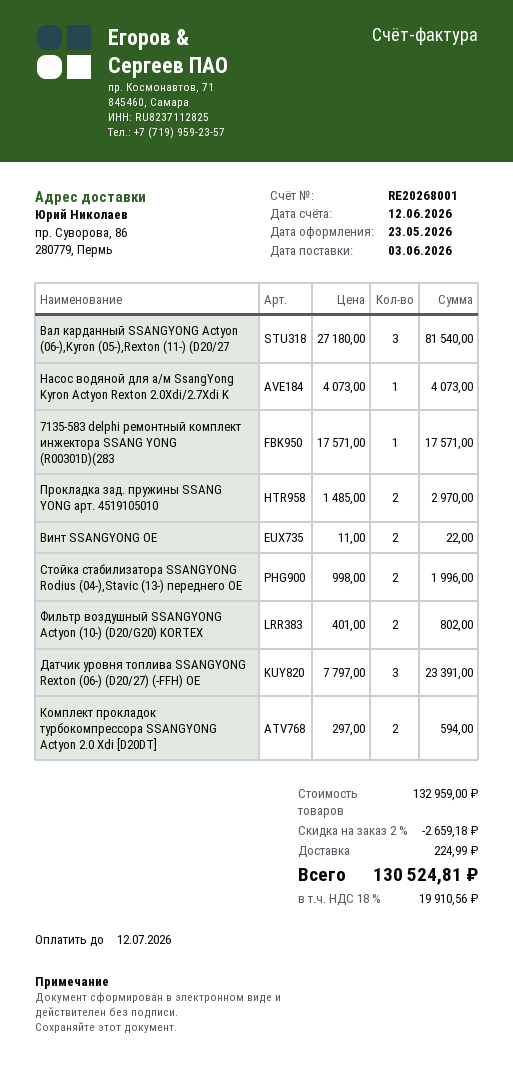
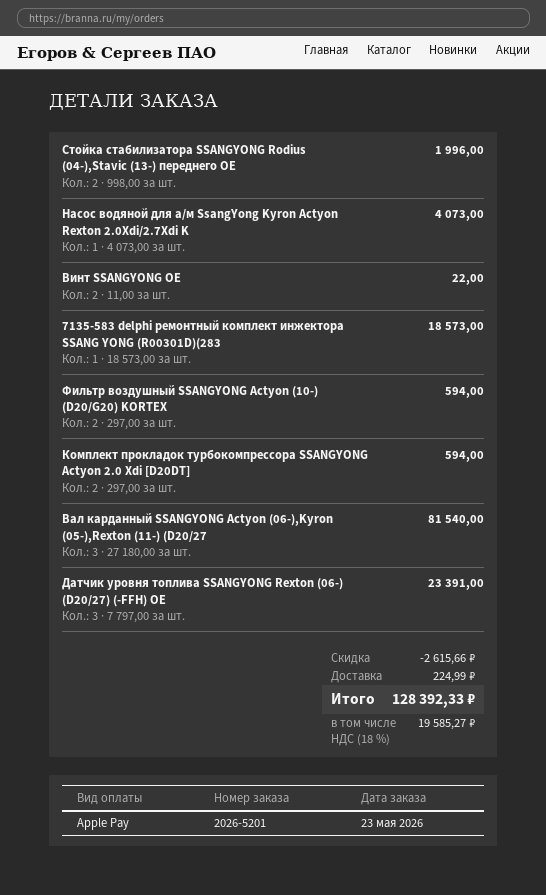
7135-583 delphi ремонтный комплект инжектора SSANG YONG (R00301D)(283: 1 x 17571.00 = 17571.00 -> 1 x 18573.00 = 18573.00
Прокладка зад. пружины SSANG YONG арт. 4519105010: 2 x 1485.00 = 2970.00 -> none
Фильтр воздушный SSANGYONG Actyon (10-) (D20/G20) KORTEX: 2 x 401.00 = 802.00 -> 2 x 297.00 = 594.00
discount: 2659.18 -> 2615.66
tax: 18% = 19910.56 -> 18% = 19585.27
total: 130524.81 -> 128392.33

